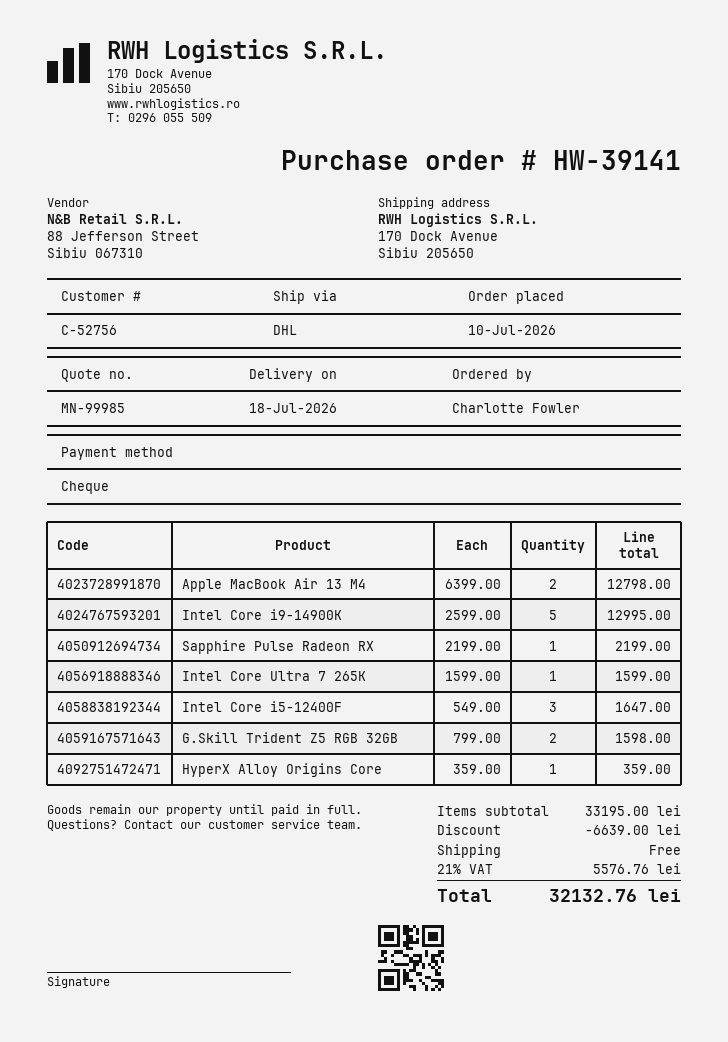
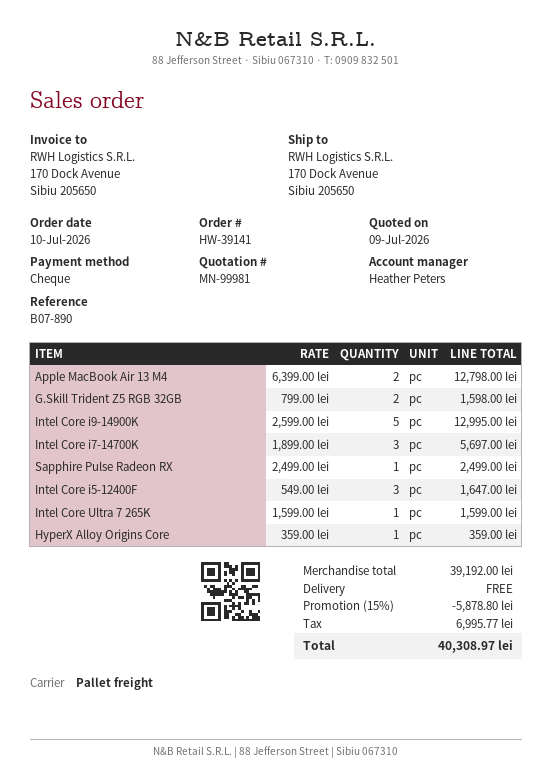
quote number: MN-99985 -> MN-99981
shipping method: DHL -> pallet freight
Sapphire Pulse Radeon RX: 1 x 2199.00 = 2199.00 -> 1 x 2499.00 = 2499.00
Intel Core i7-14700K: none -> 3 x 1899.00 = 5697.00
subtotal: 33195.00 -> 39192.00
discount: 6639.00 -> 5878.80
tax: 5576.76 -> 6995.77
total: 32132.76 -> 40308.97

